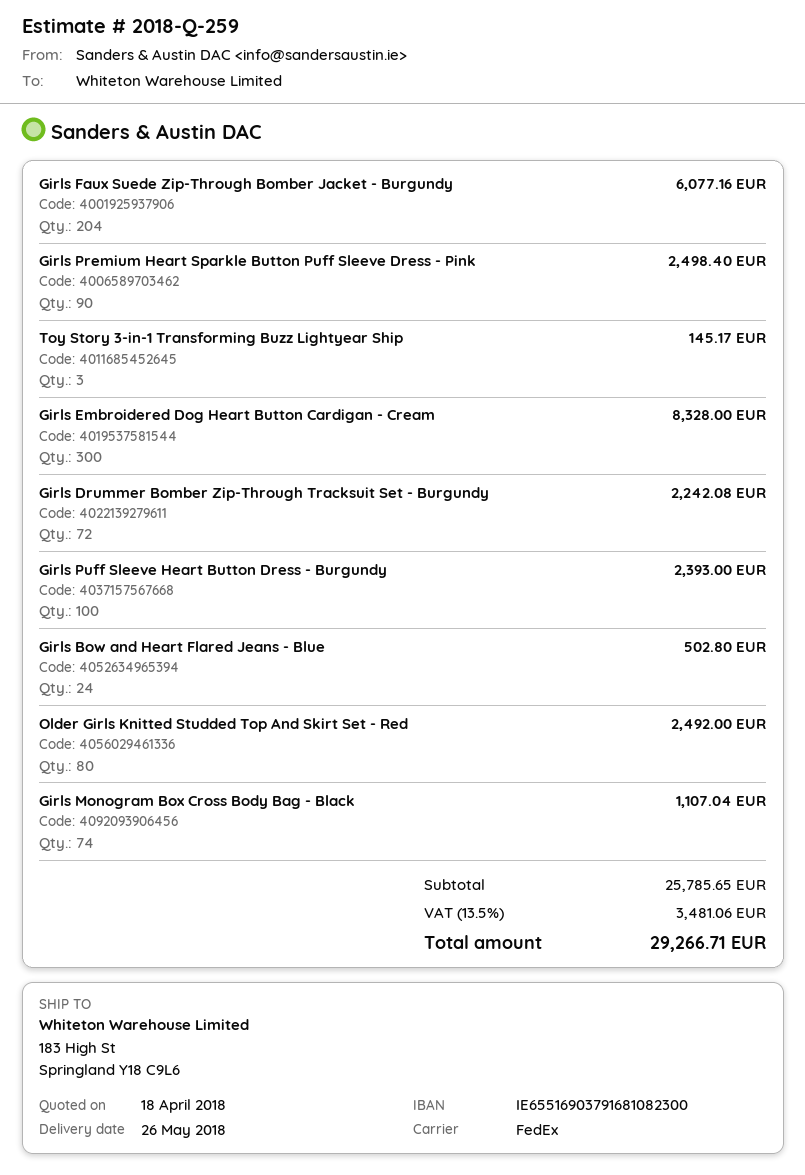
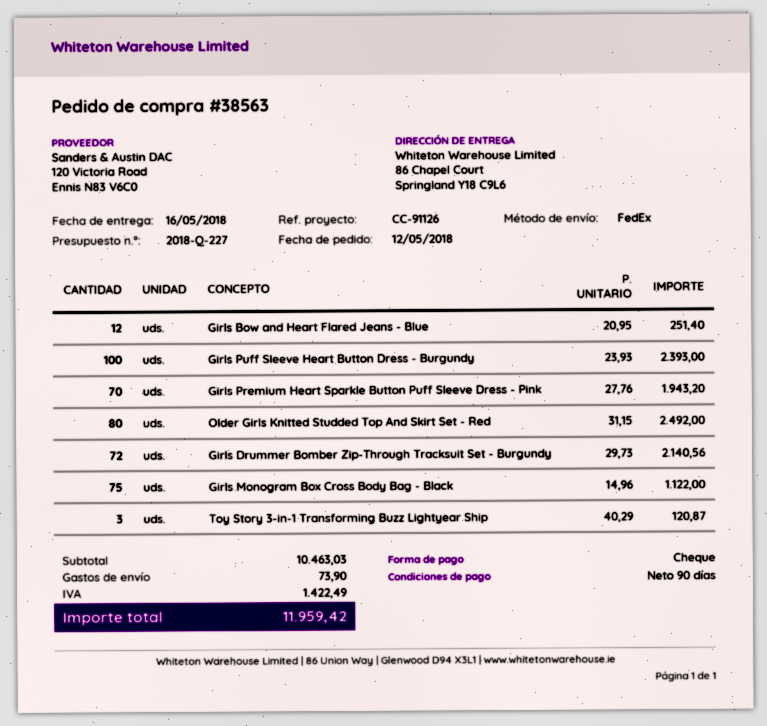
quote number: 2018-Q-259 -> 2018-Q-227
delivery date: 2018-05-26 -> 2018-05-16
ship to: 183 High St, Springland Y18 C9L6 -> 86 Chapel Court, Springland Y18 C9L6
Girls Faux Suede Zip-Through Bomber Jacket - Burgundy: 204 for 6077.16 -> none
Girls Premium Heart Sparkle Button Puff Sleeve Dress - Pink: 90 for 2498.40 -> 70 for 1943.20
Toy Story 3-in-1 Transforming Buzz Lightyear Ship: 3 for 145.17 -> 3 for 120.87
Girls Embroidered Dog Heart Button Cardigan - Cream: 300 for 8328.00 -> none
Girls Drummer Bomber Zip-Through Tracksuit Set - Burgundy: 72 for 2242.08 -> 72 for 2140.56
Girls Bow and Heart Flared Jeans - Blue: 24 for 502.80 -> 12 for 251.40
Girls Monogram Box Cross Body Bag - Black: 74 for 1107.04 -> 75 for 1122.00
subtotal: 25785.65 -> 10463.03
shipping: none -> 73.90
tax: 3481.06 -> 1422.49
total: 29266.71 -> 11959.42

